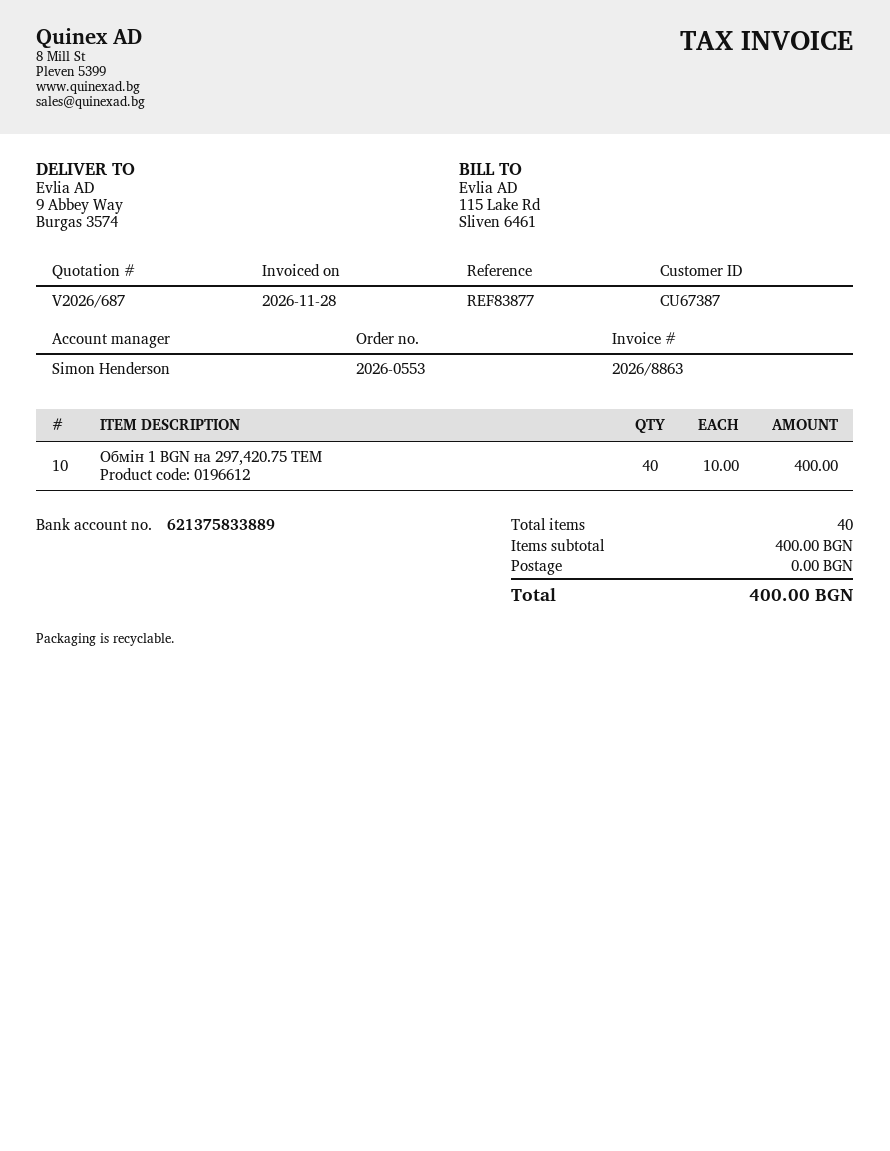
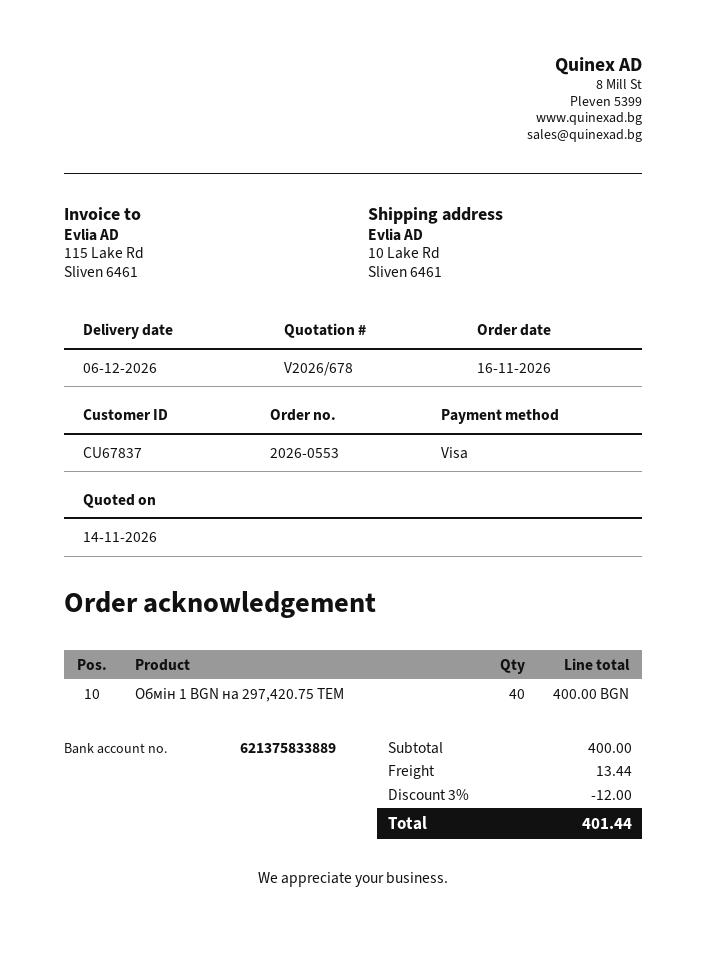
quote number: V2026/687 -> V2026/678
customer number: CU67387 -> CU67837
ship to: 9 Abbey Way, Burgas 3574 -> 10 Lake Rd, Sliven 6461
discount: none -> 3% = 12.00
shipping: 0.00 -> 13.44
total: 400.00 -> 401.44

